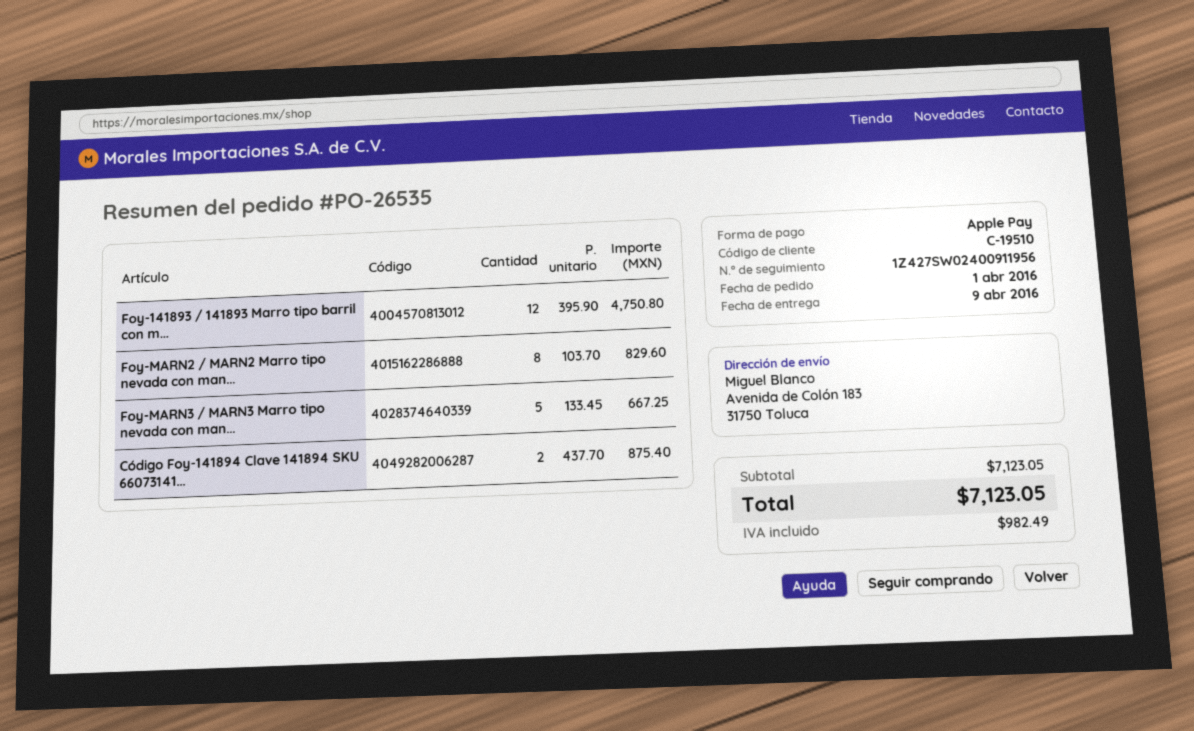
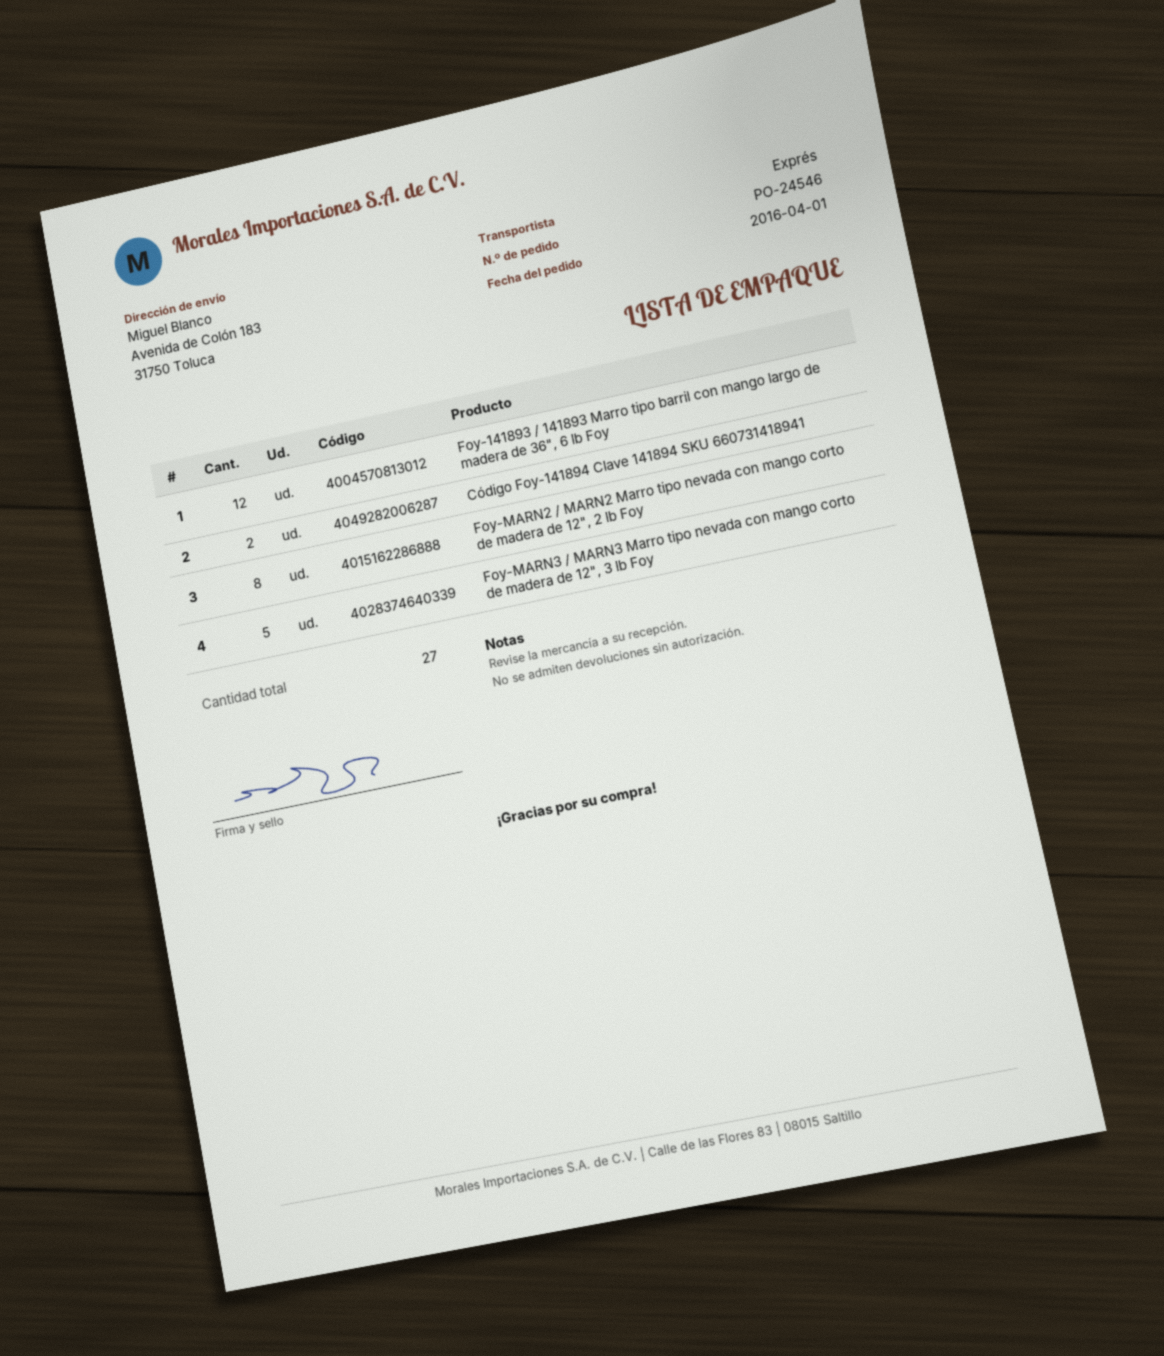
order number: PO-26535 -> PO-24546

